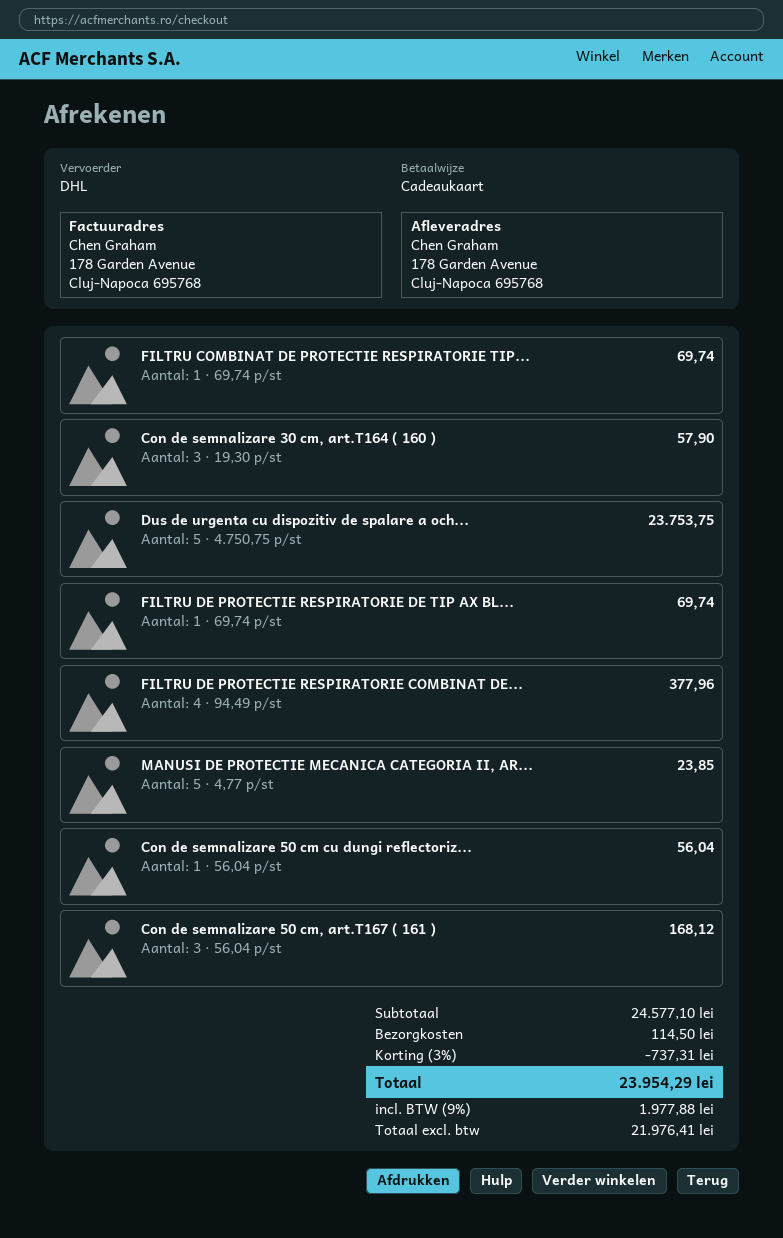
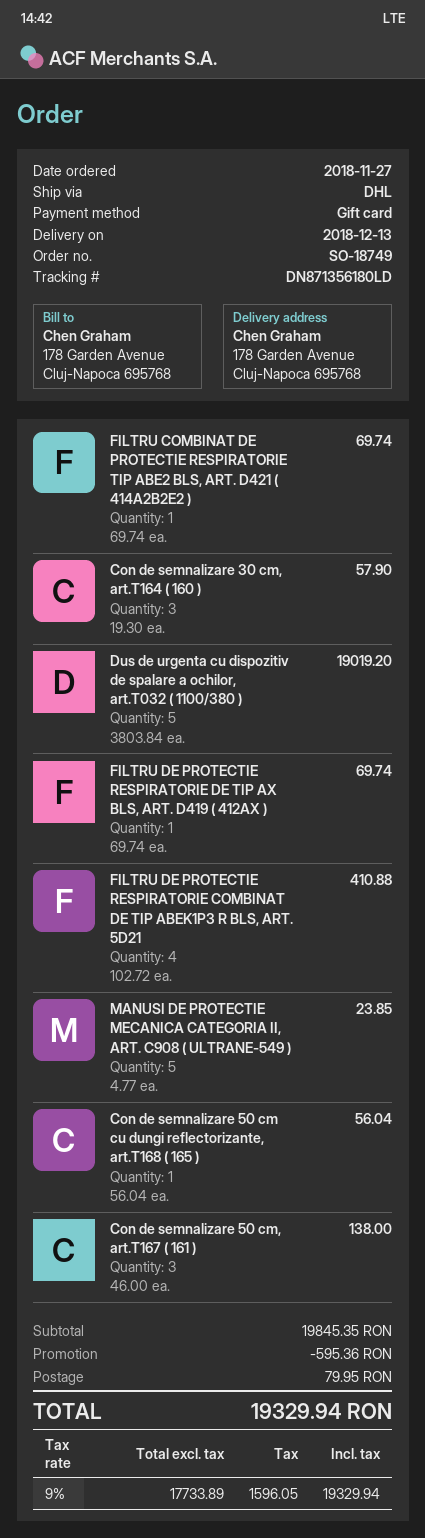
Dus de urgenta cu dispozitiv de spalare a och...: 5 x 4750.75 = 23753.75 -> 5 x 3803.84 = 19019.20
FILTRU DE PROTECTIE RESPIRATORIE COMBINAT DE...: 4 x 94.49 = 377.96 -> 4 x 102.72 = 410.88
Con de semnalizare 50 cm, art.T167 ( 161 ): 3 x 56.04 = 168.12 -> 3 x 46.00 = 138.00
subtotal: 24577.10 -> 19845.35
discount: 737.31 -> 595.36
shipping: 114.50 -> 79.95
net: 21976.41 -> 17733.89
tax: 9% = 1977.88 -> 9% = 1596.05
total: 23954.29 -> 19329.94

